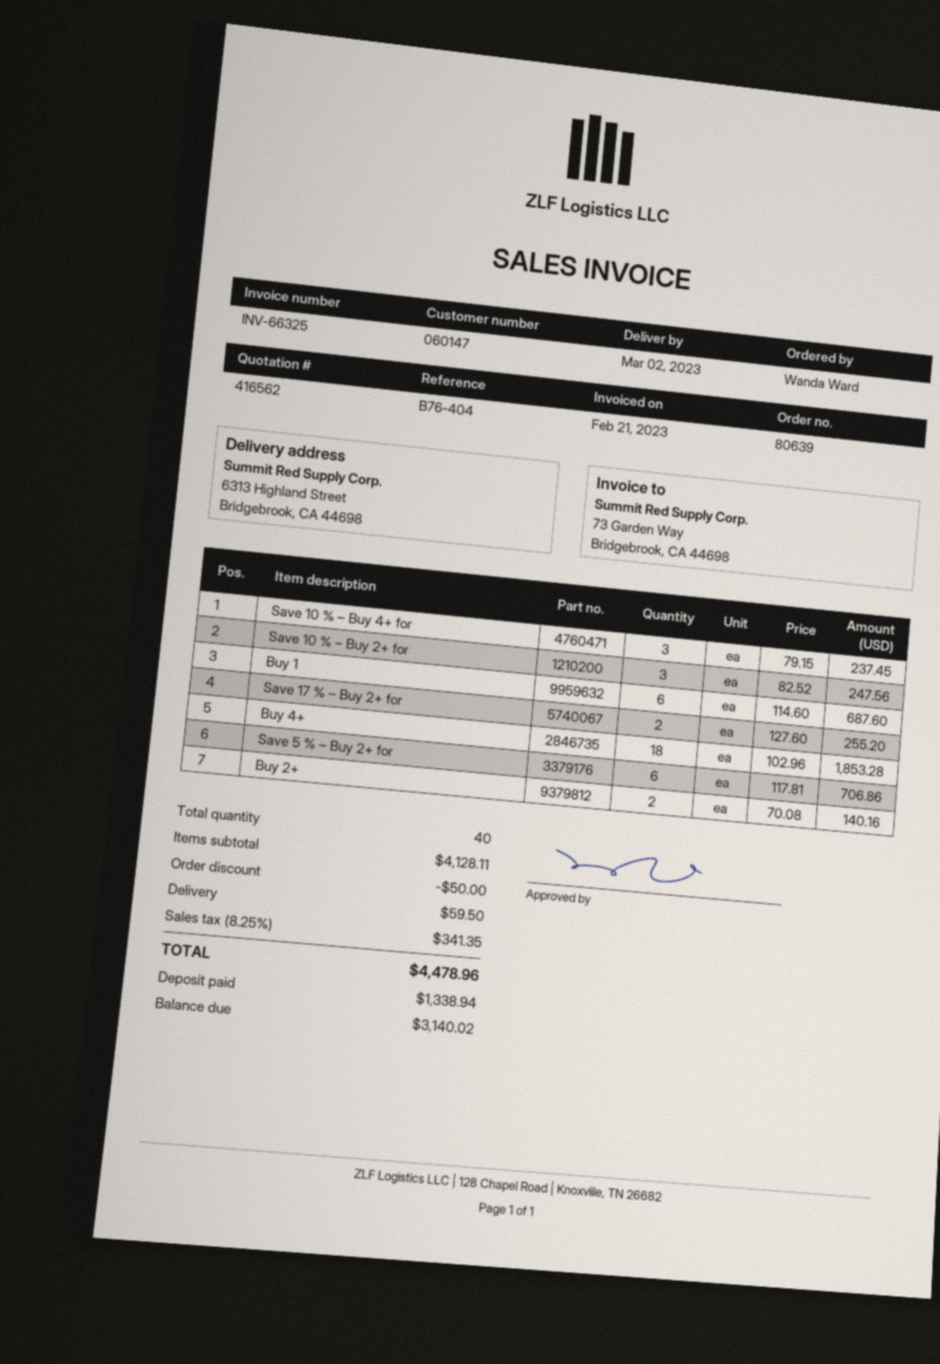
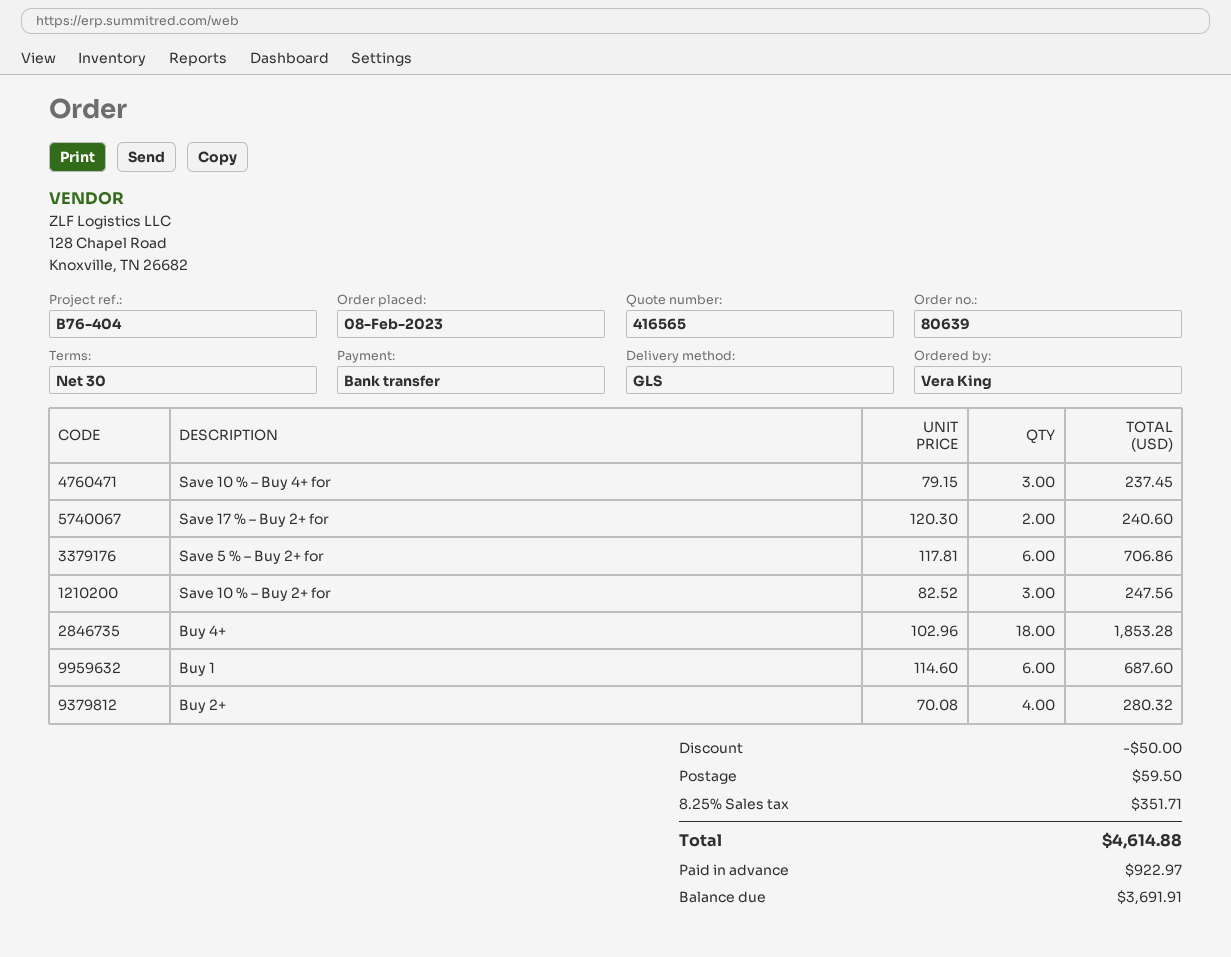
quote number: 416562 -> 416565
ordered by: Wanda Ward -> Vera King
Save 17 % – Buy 2+ for: 2 x 127.60 = 255.20 -> 2 x 120.30 = 240.60
Buy 2+: 2 x 70.08 = 140.16 -> 4 x 70.08 = 280.32
tax: 8.25% = 341.35 -> 8.25% = 351.71
total: 4478.96 -> 4614.88
deposit: 1338.94 -> 922.97
balance: 3140.02 -> 3691.91

